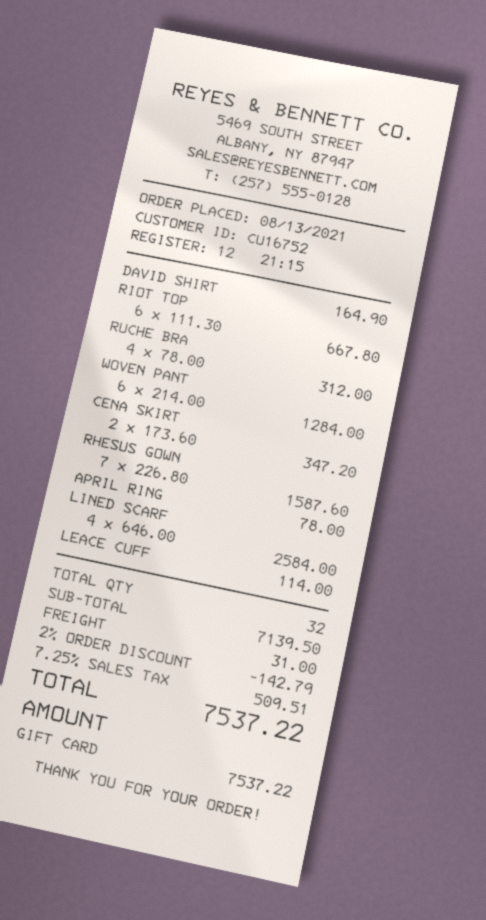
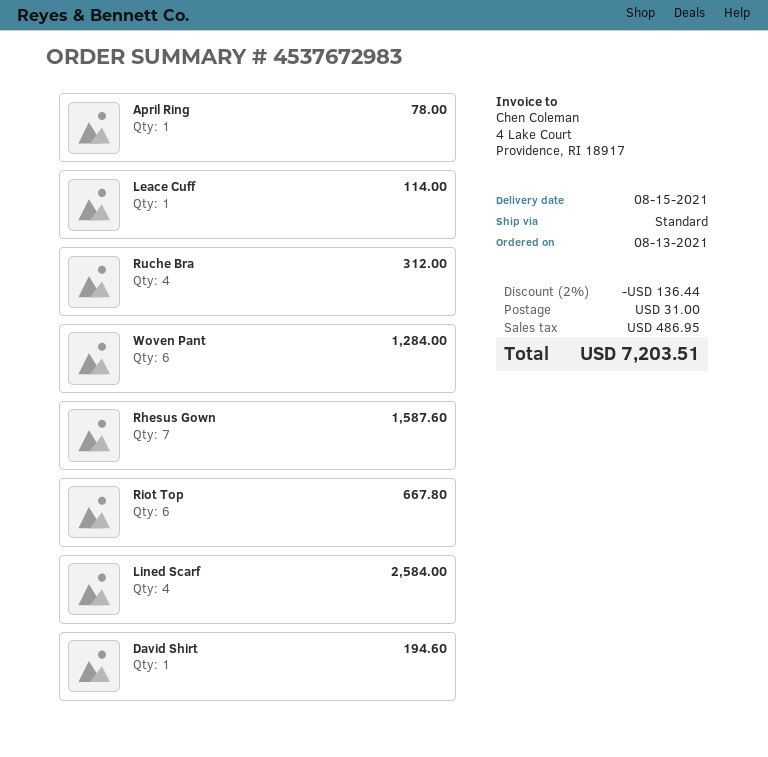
DAVID SHIRT: 1 for 164.90 -> 1 for 194.60
CENA SKIRT: 2 for 347.20 -> none
discount: 2% = 142.79 -> 2% = 136.44
tax: 509.51 -> 486.95
total: 7537.22 -> 7203.51

